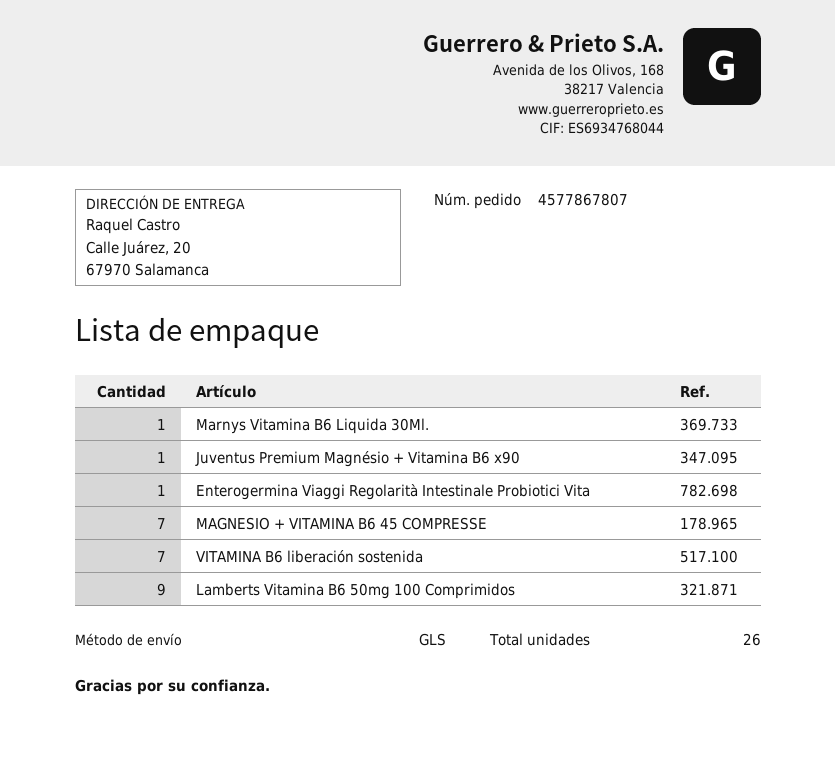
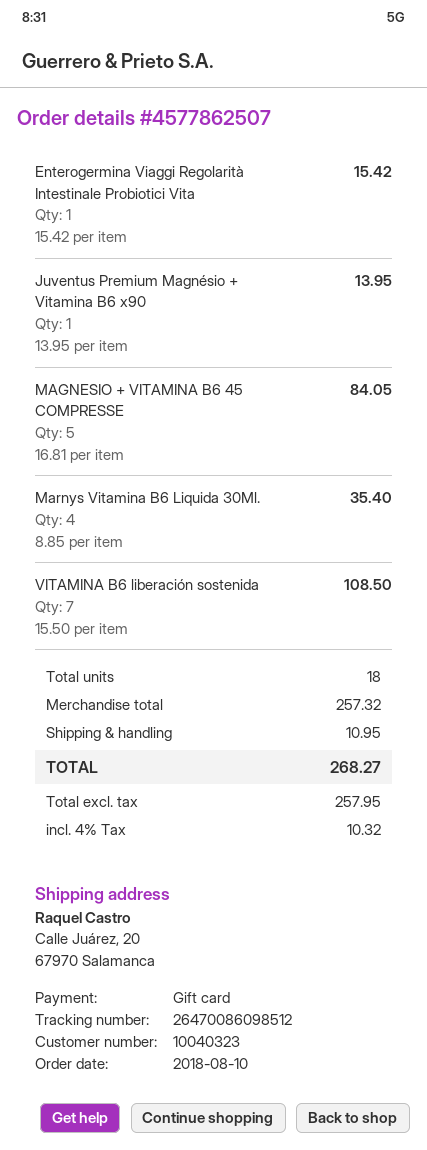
order number: 4577867807 -> 4577862507
Marnys Vitamina B6 Liquida 30Ml.: 1 -> 4
MAGNESIO + VITAMINA B6 45 COMPRESSE: 7 -> 5
Lamberts Vitamina B6 50mg 100 Comprimidos: 9 -> none
total quantity: 26 -> 18

